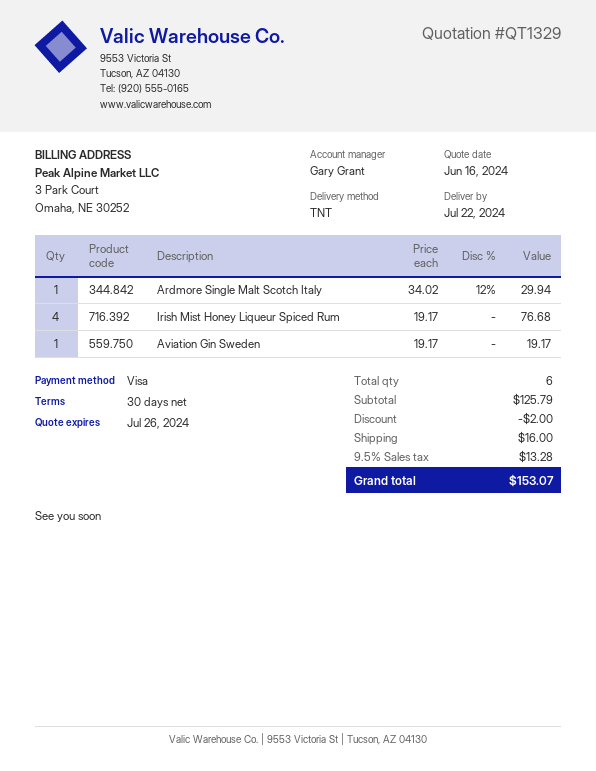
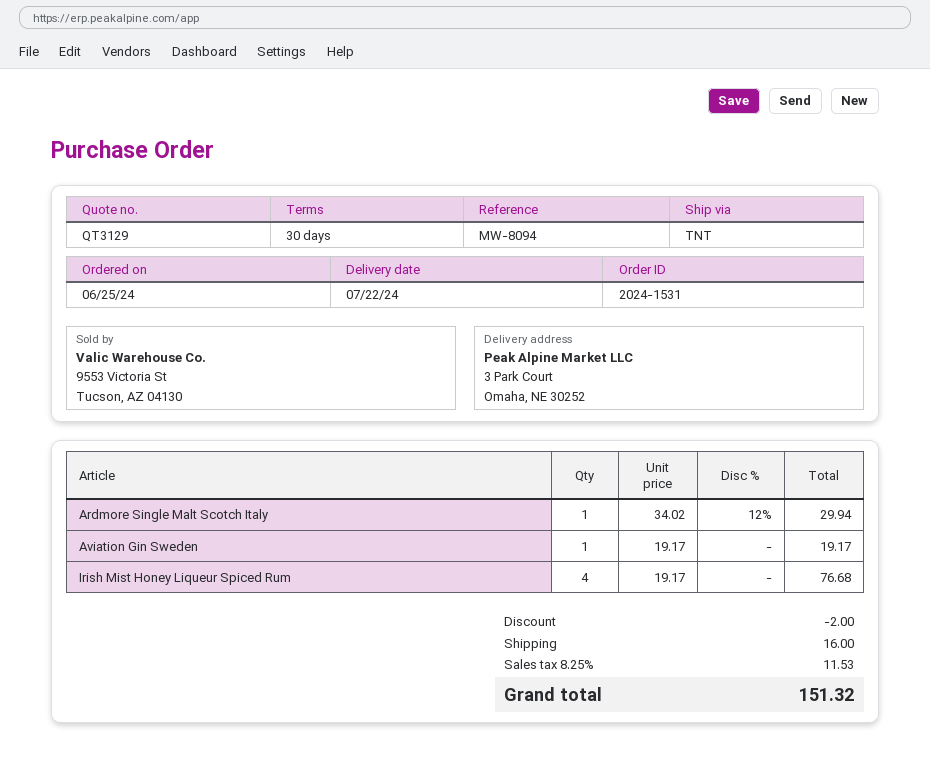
quote number: QT1329 -> QT3129
tax: 9.5% = 13.28 -> 8.25% = 11.53
total: 153.07 -> 151.32

